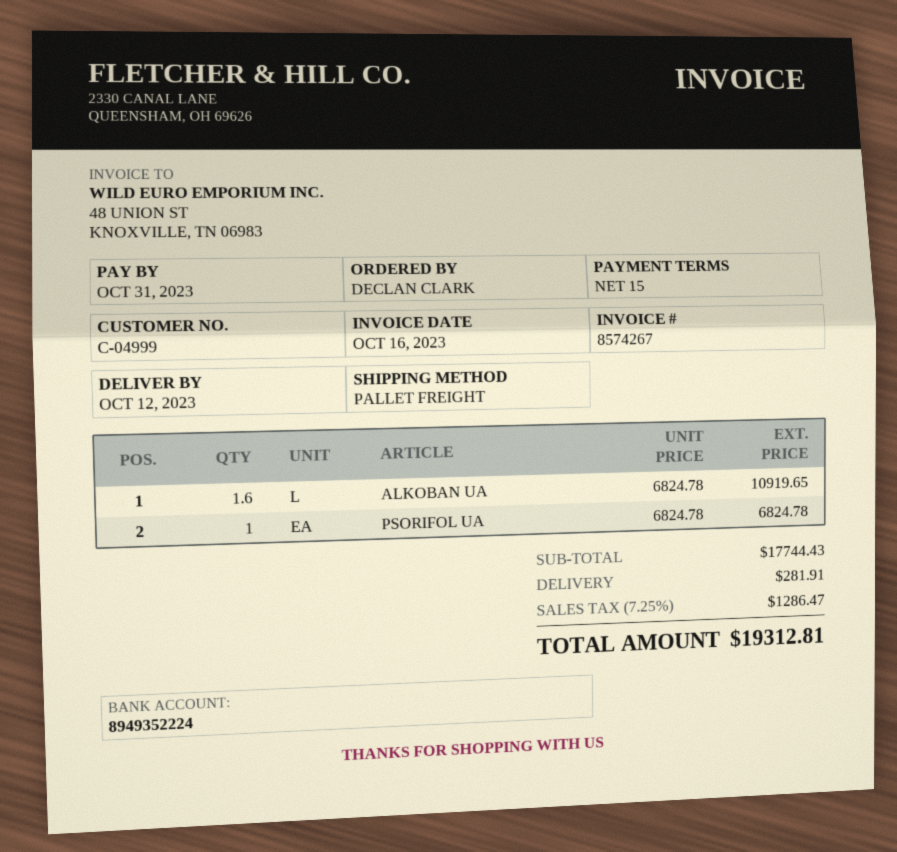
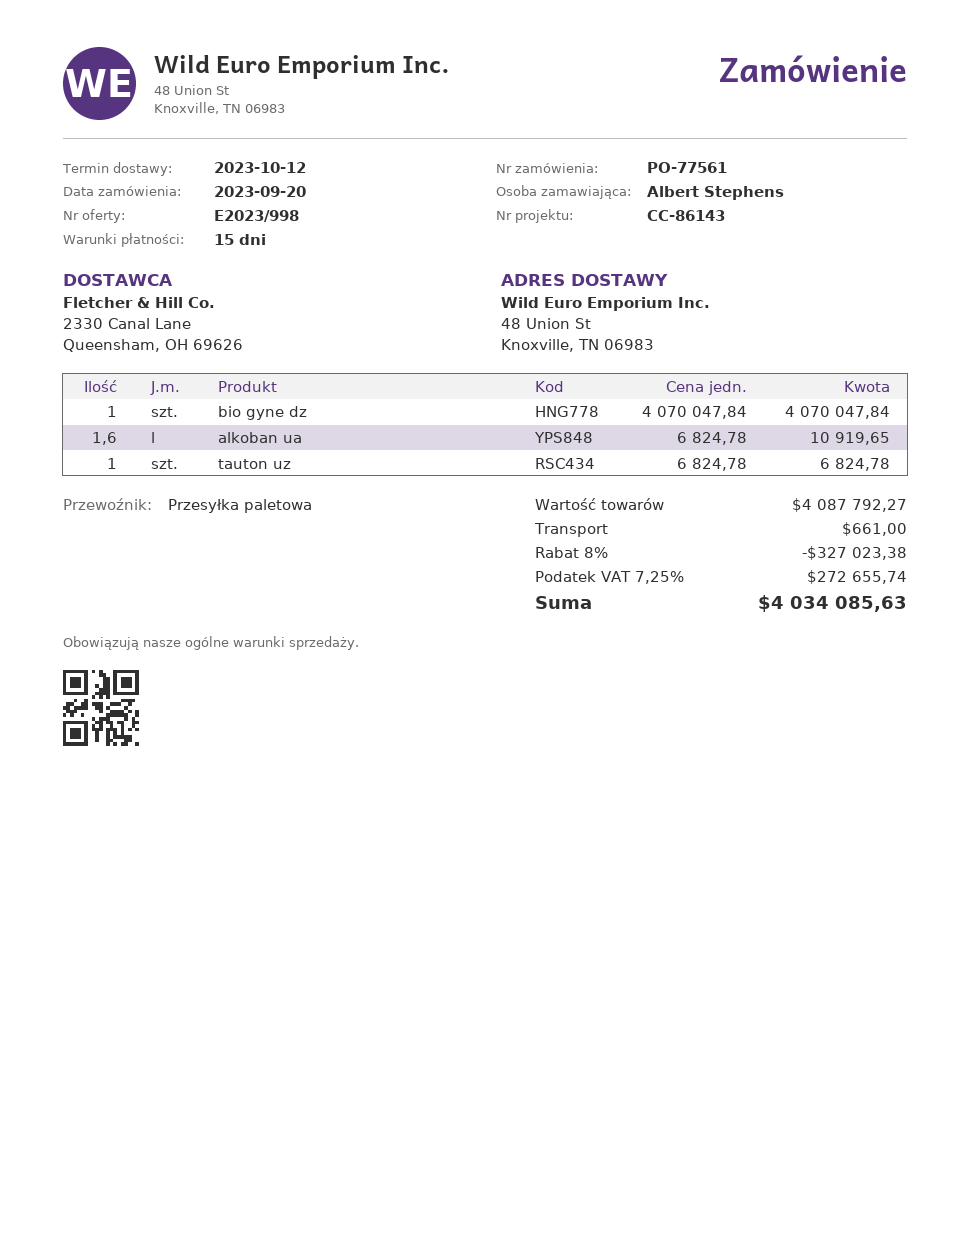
ordered by: DECLAN CLARK -> Albert Stephens
PSORIFOL UA: 1 x 6824.78 = 6824.78 -> none
bio gyne dz: none -> 1 x 4070047.84 = 4070047.84
tauton uz: none -> 1 x 6824.78 = 6824.78
subtotal: 17744.43 -> 4087792.27
discount: none -> 8% = 327023.38
shipping: 281.91 -> 661.00
tax: 7.25% = 1286.47 -> 7.25% = 272655.74
total: 19312.81 -> 4034085.63

